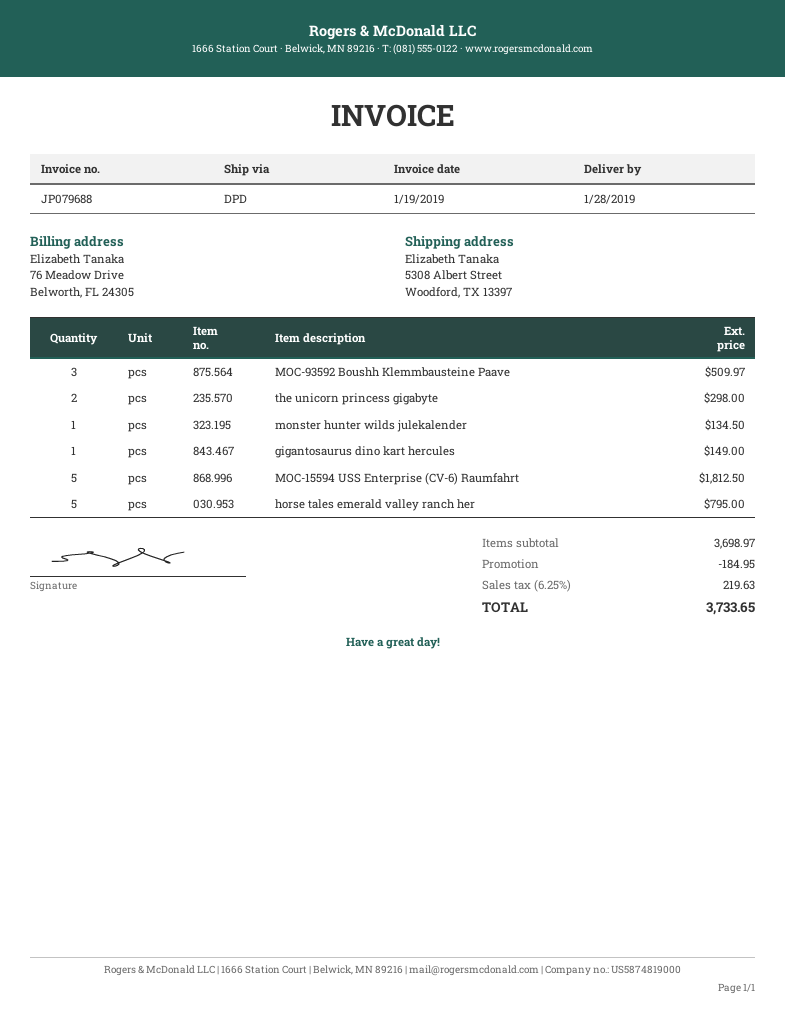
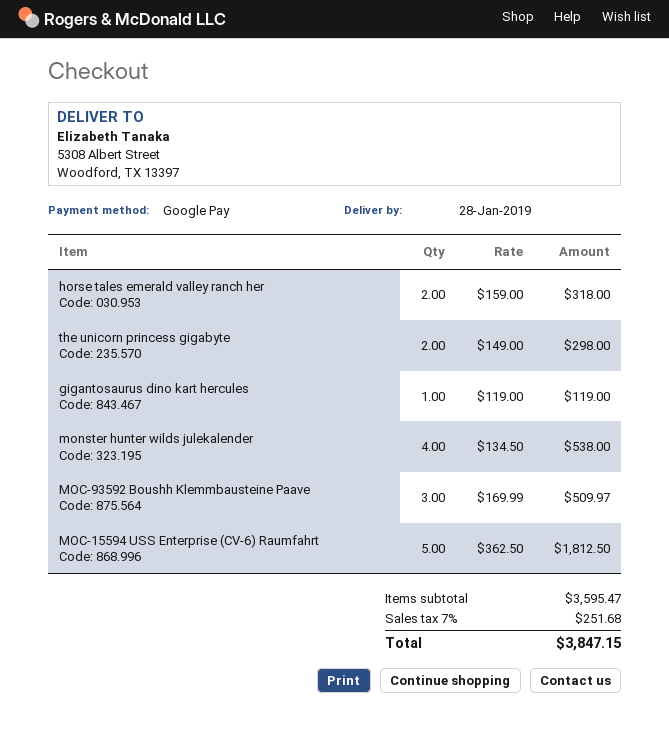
monster hunter wilds julekalender: 1 for 134.50 -> 4 for 538.00
gigantosaurus dino kart hercules: 1 for 149.00 -> 1 for 119.00
horse tales emerald valley ranch her: 5 for 795.00 -> 2 for 318.00
subtotal: 3698.97 -> 3595.47
discount: 184.95 -> none
tax: 6.25% = 219.63 -> 7% = 251.68
total: 3733.65 -> 3847.15

